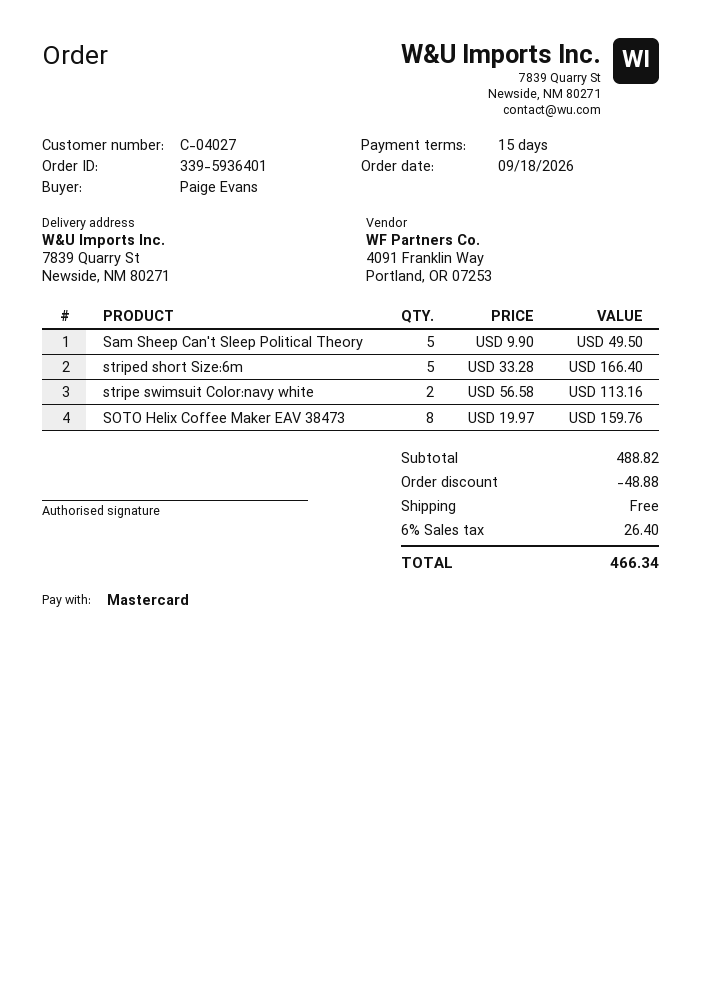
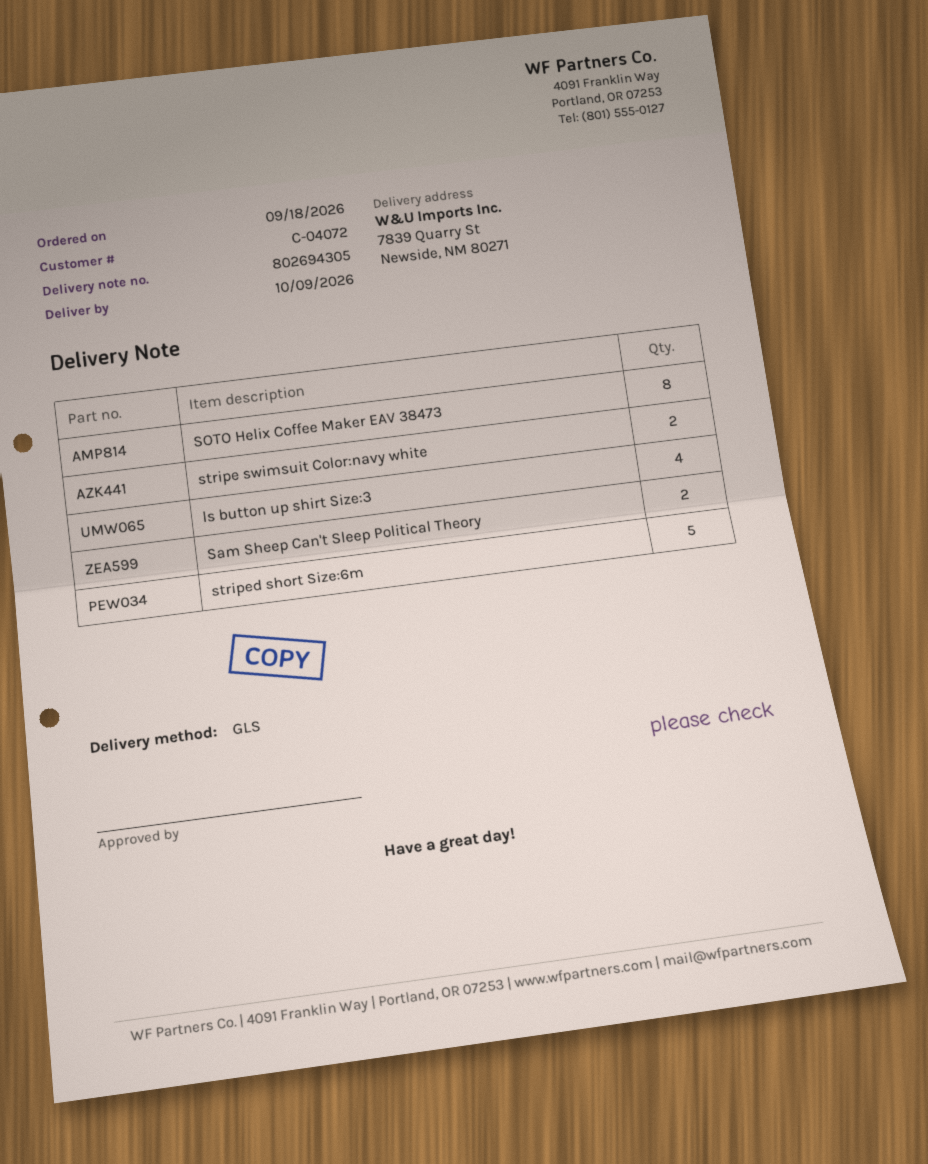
customer number: C-04027 -> C-04072
Sam Sheep Can't Sleep Political Theory: 5 -> 2
ls button up shirt Size:3: none -> 4

